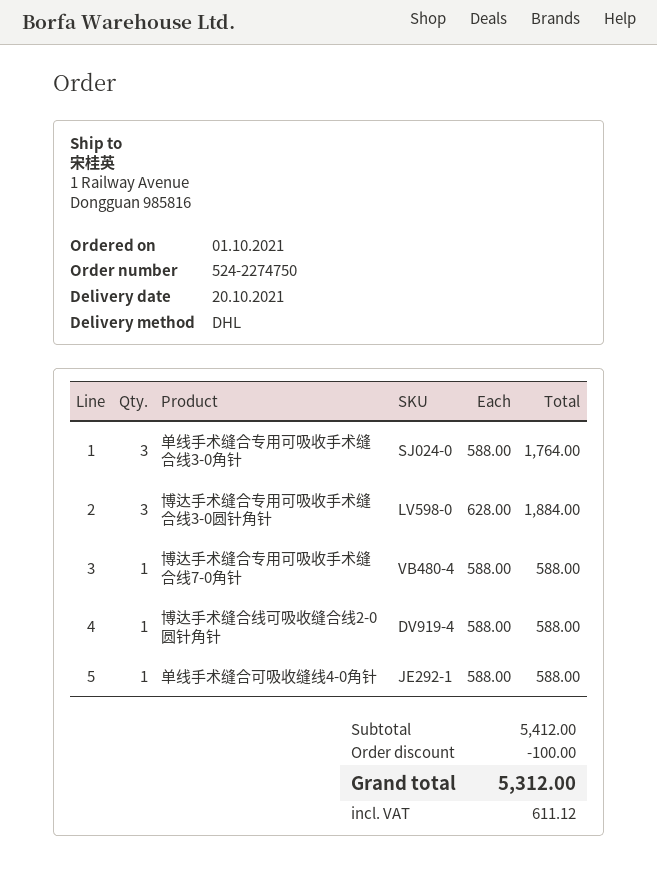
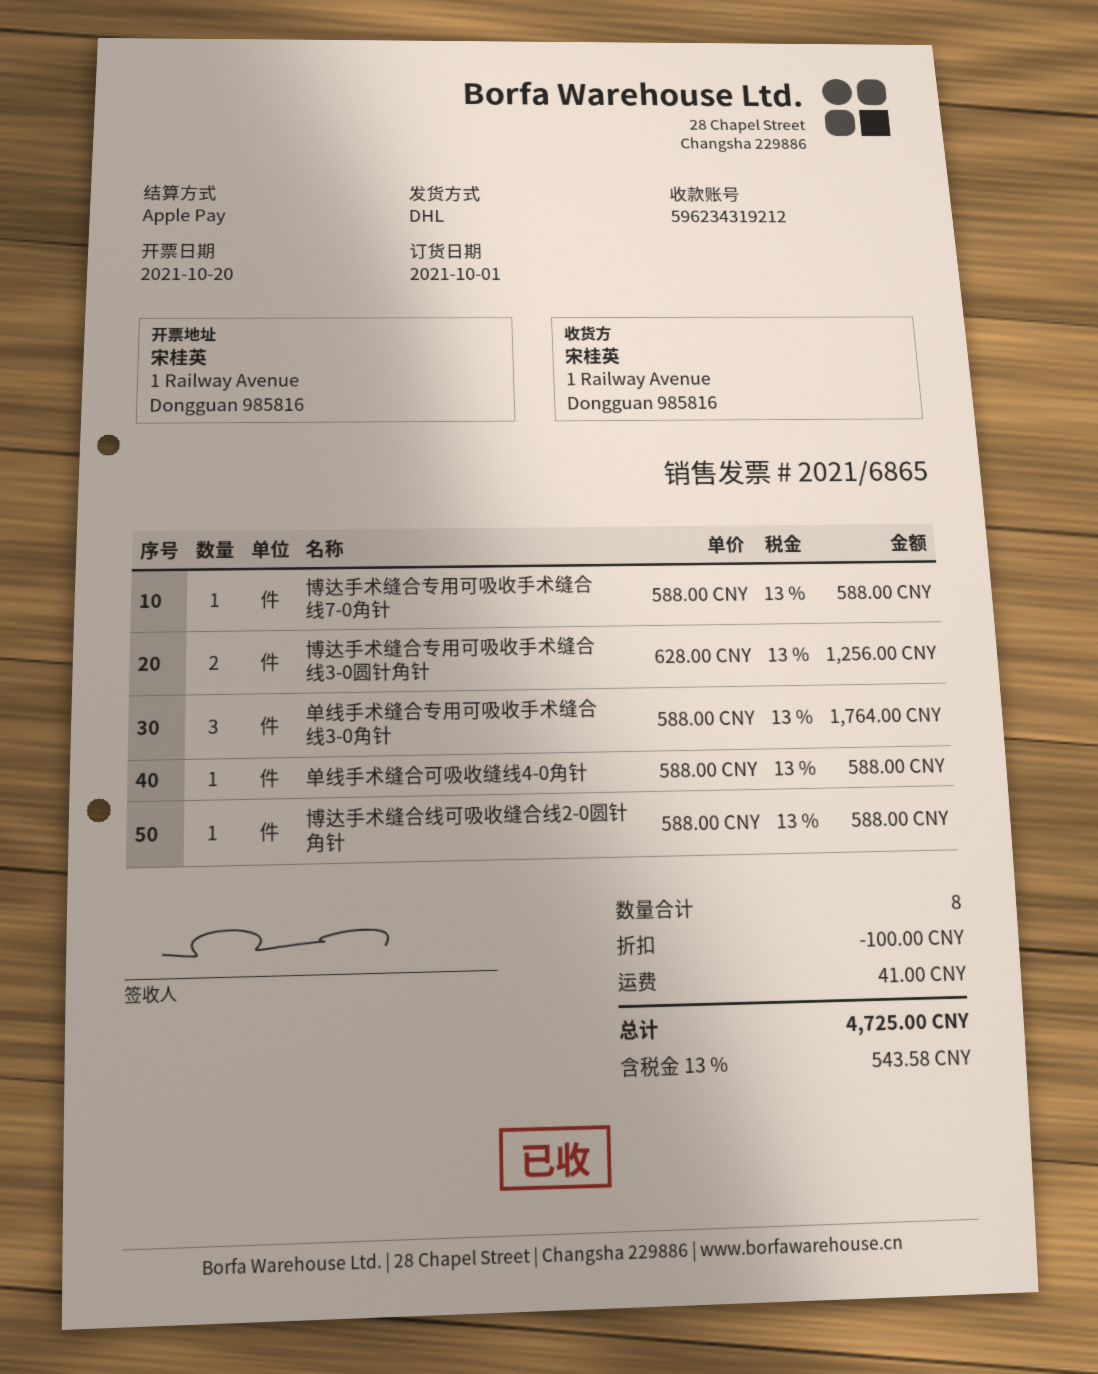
博达手术缝合专用可吸收手术缝合线3-0圆针角针: 3 x 628.00 = 1884.00 -> 2 x 628.00 = 1256.00
shipping: none -> 41.00
tax: 611.12 -> 543.58
total: 5312.00 -> 4725.00

